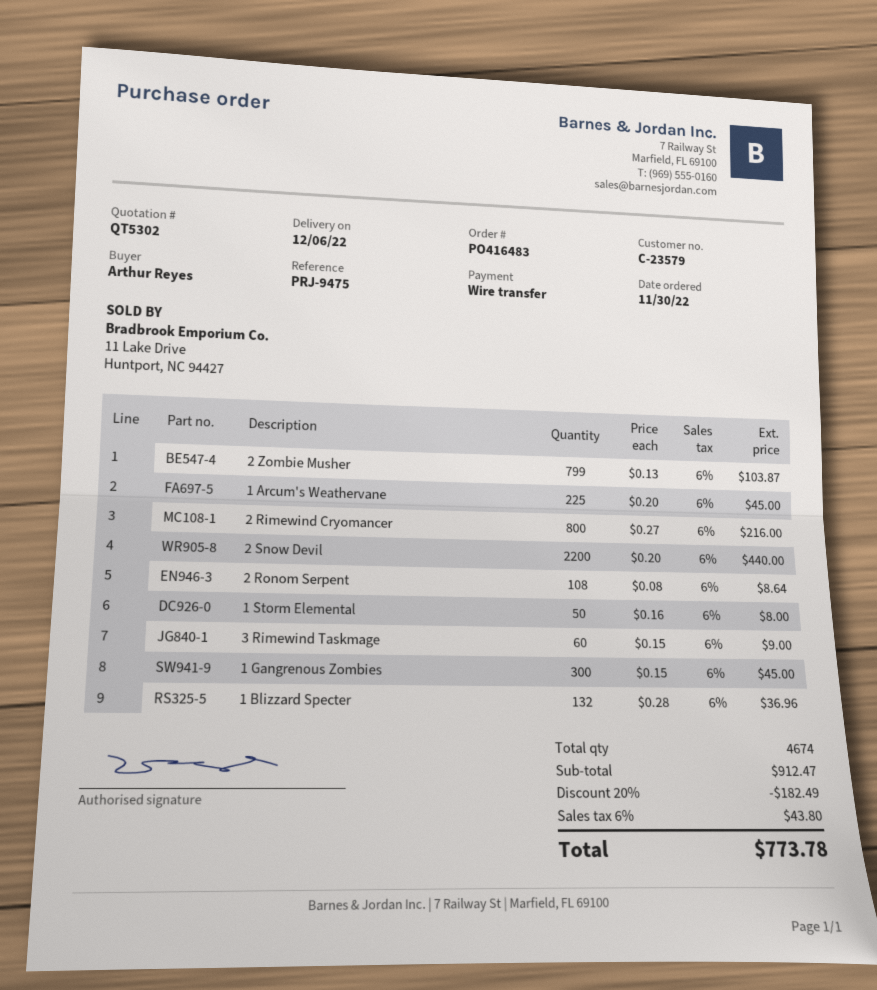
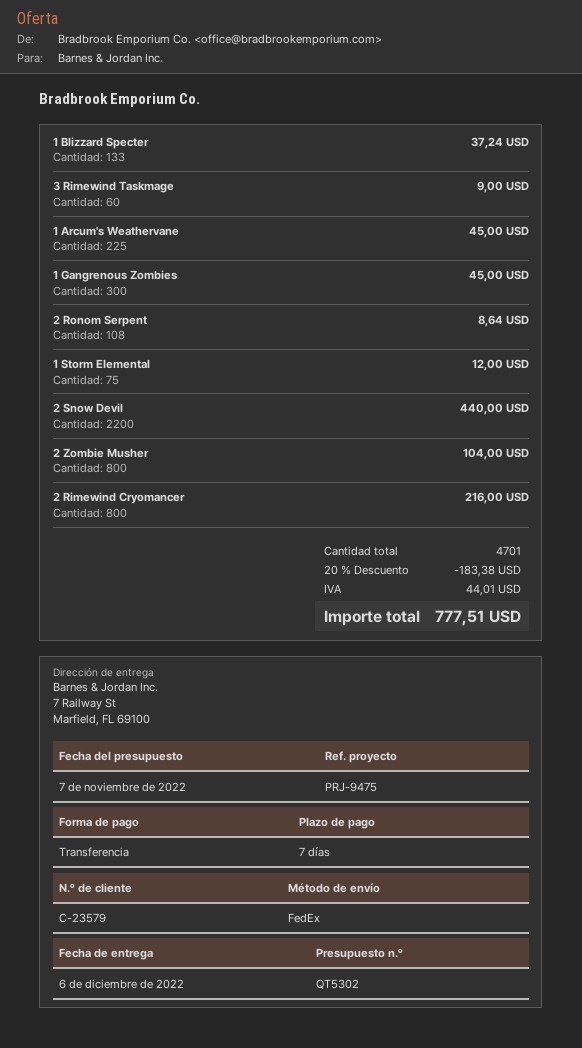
2 Zombie Musher: 799 for 103.87 -> 800 for 104.00
1 Storm Elemental: 50 for 8.00 -> 75 for 12.00
1 Blizzard Specter: 132 for 36.96 -> 133 for 37.24
total quantity: 4674 -> 4701
discount: 20% = 182.49 -> 20% = 183.38
tax: 43.80 -> 44.01
total: 773.78 -> 777.51

